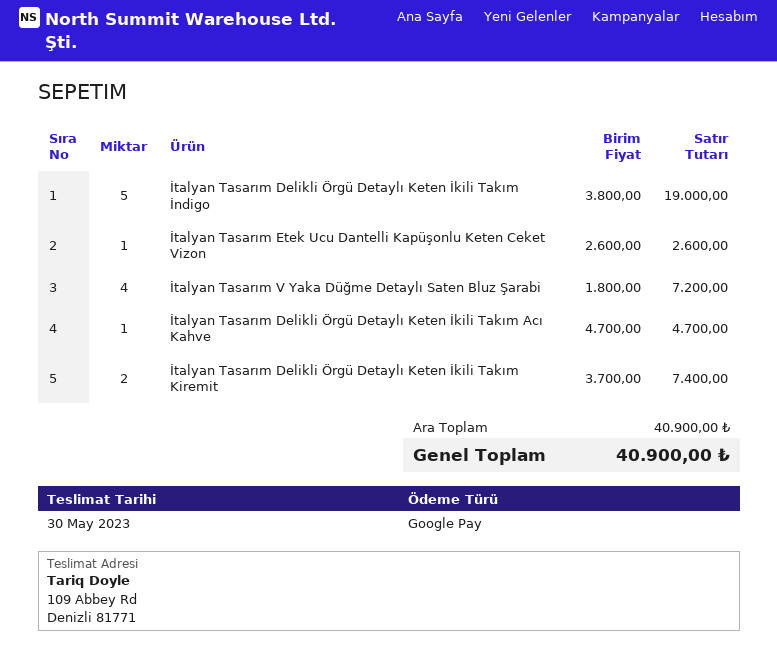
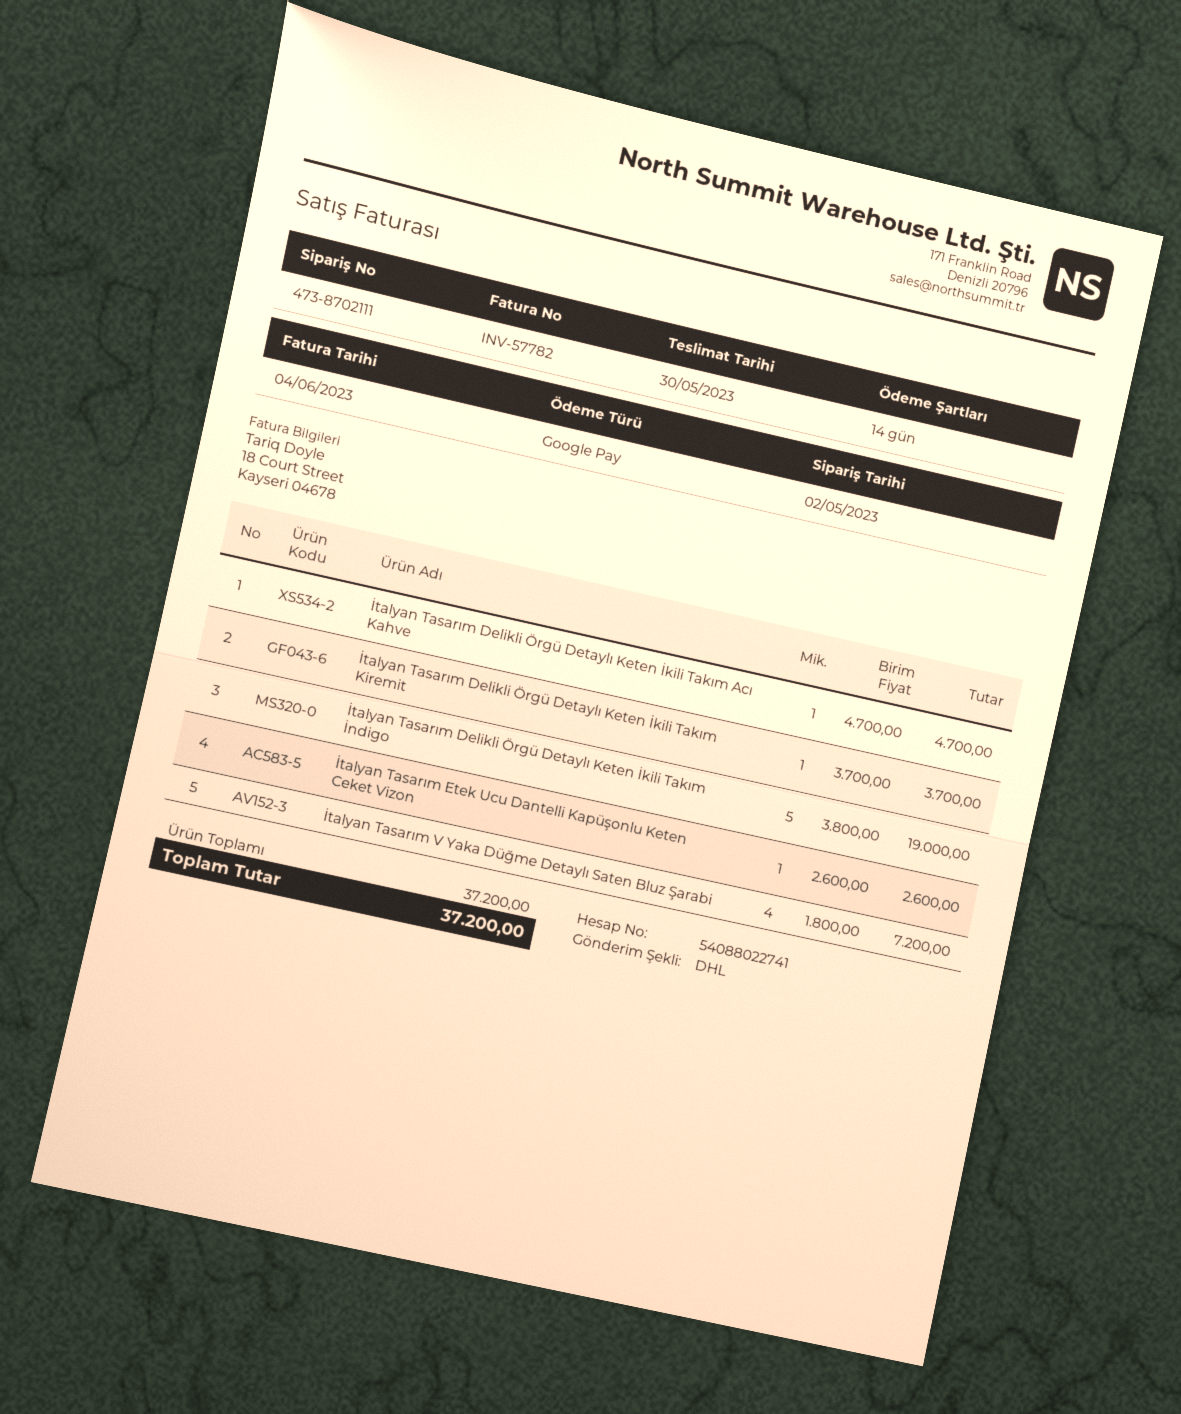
İtalyan Tasarım Delikli Örgü Detaylı Keten İkili Takım Kiremit: 2 x 3700.00 = 7400.00 -> 1 x 3700.00 = 3700.00
subtotal: 40900.00 -> 37200.00
total: 40900.00 -> 37200.00

